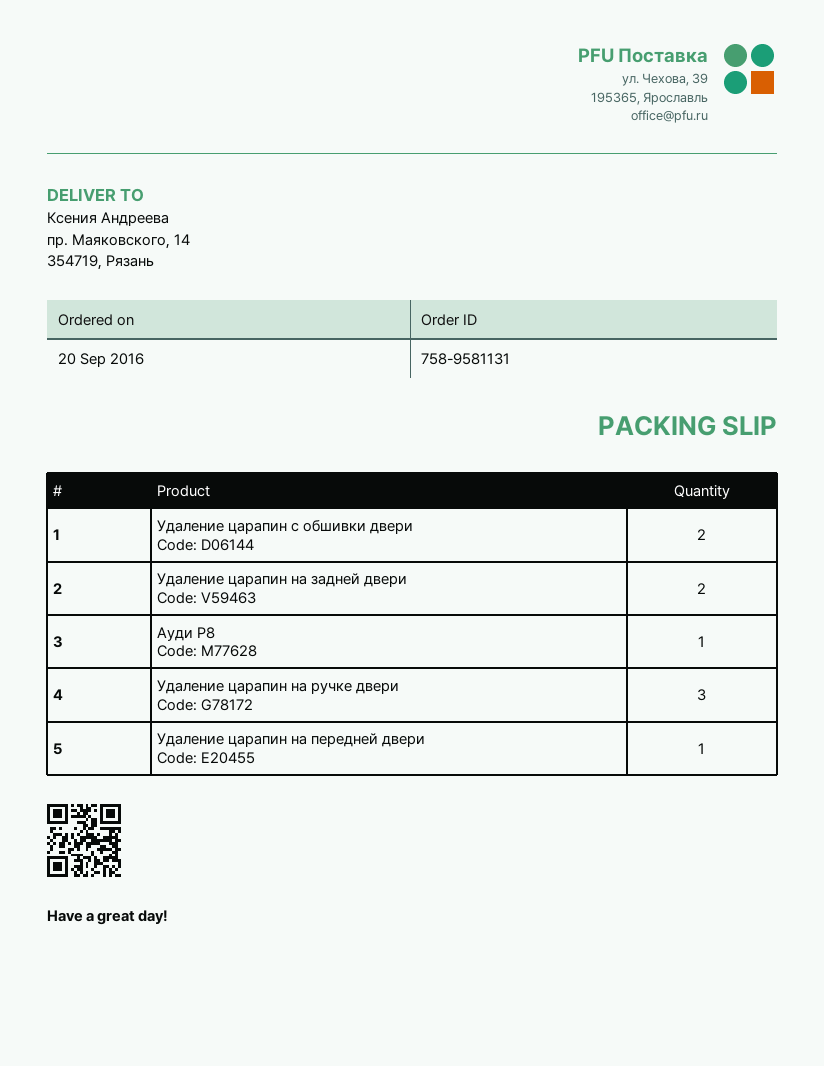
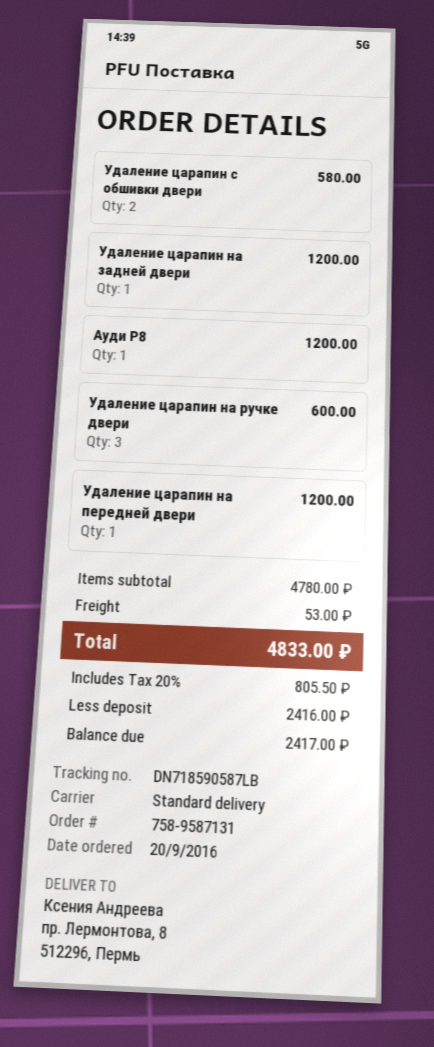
order number: 758-9581131 -> 758-9587131
ship to: пр. Маяковского, 14, 354719, Рязань -> пр. Лермонтова, 8, 512296, Пермь
Удаление царапин на задней двери: 2 -> 1

